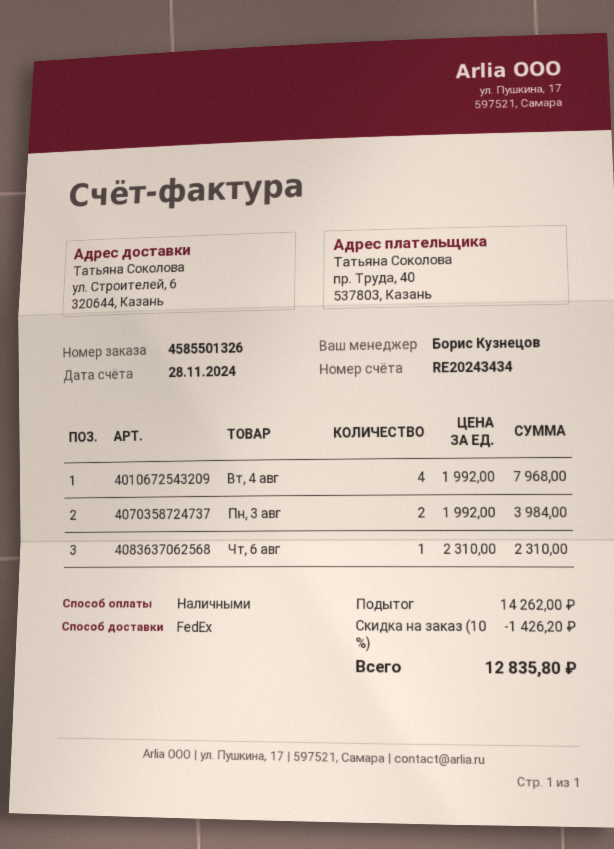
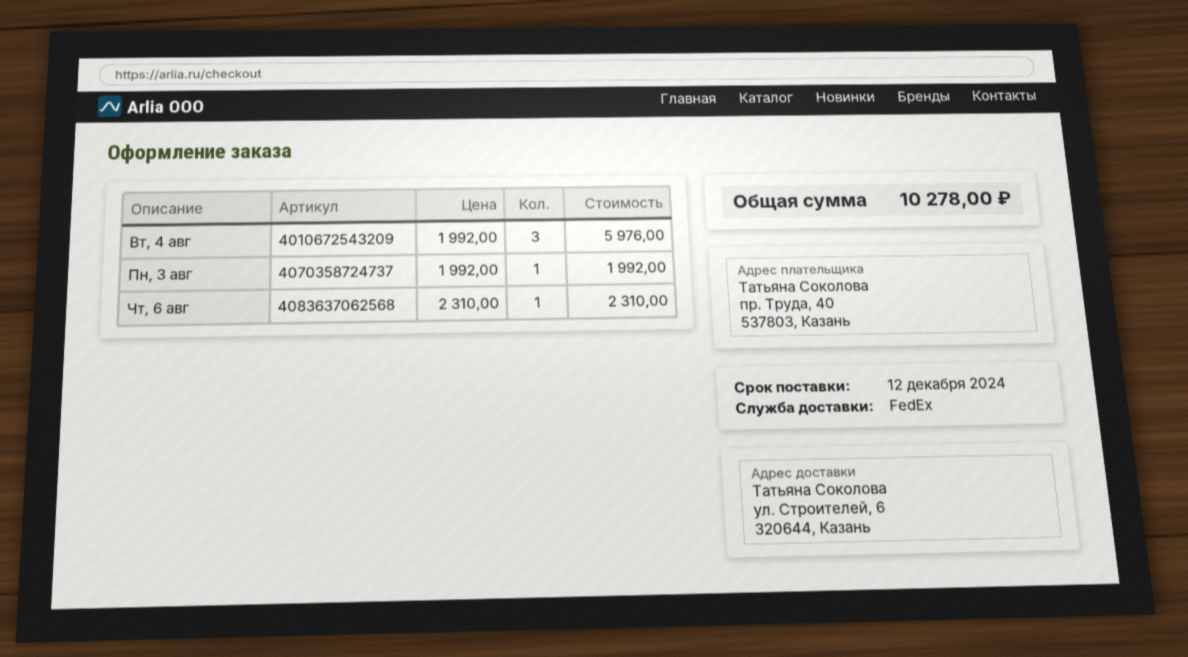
Вт, 4 авг: 4 x 1992.00 = 7968.00 -> 3 x 1992.00 = 5976.00
Пн, 3 авг: 2 x 1992.00 = 3984.00 -> 1 x 1992.00 = 1992.00
discount: 10% = 1426.20 -> none
total: 12835.80 -> 10278.00

